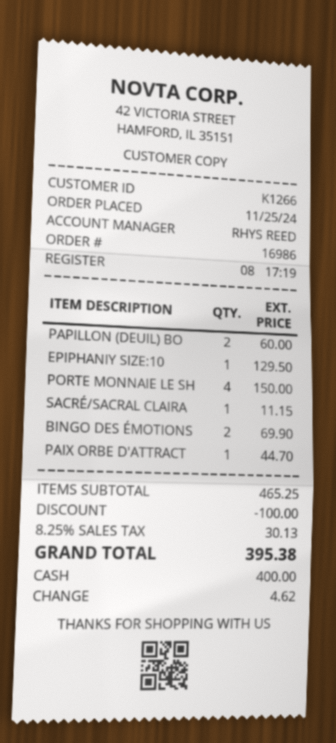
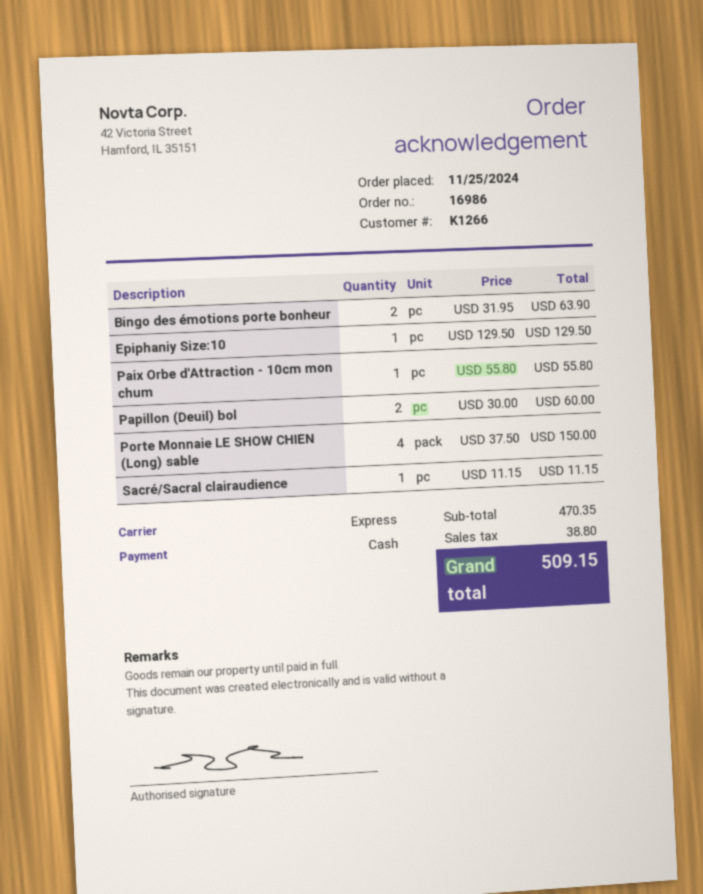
BINGO DES ÉMOTIONS: 2 for 69.90 -> 2 for 63.90
PAIX ORBE D'ATTRACT: 1 for 44.70 -> 1 for 55.80
subtotal: 465.25 -> 470.35
discount: 100.00 -> none
tax: 30.13 -> 38.80
total: 395.38 -> 509.15

